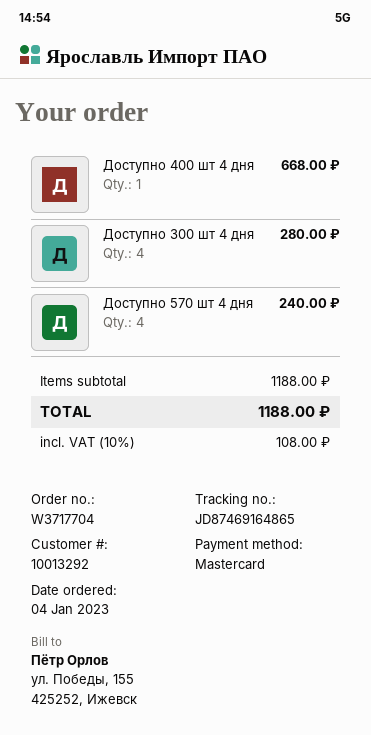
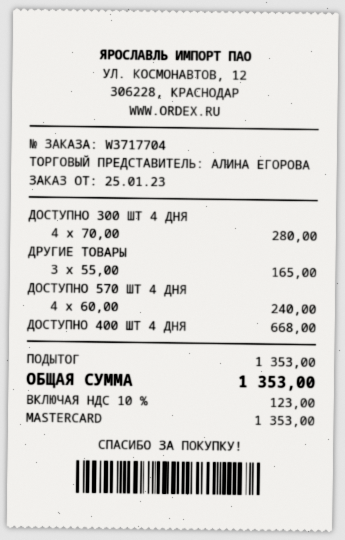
order date: 2023-01-04 -> 2023-01-25
ДРУГИЕ ТОВАРЫ: none -> 3 for 165.00
subtotal: 1188.00 -> 1353.00
tax: 10% = 108.00 -> 10% = 123.00
total: 1188.00 -> 1353.00

